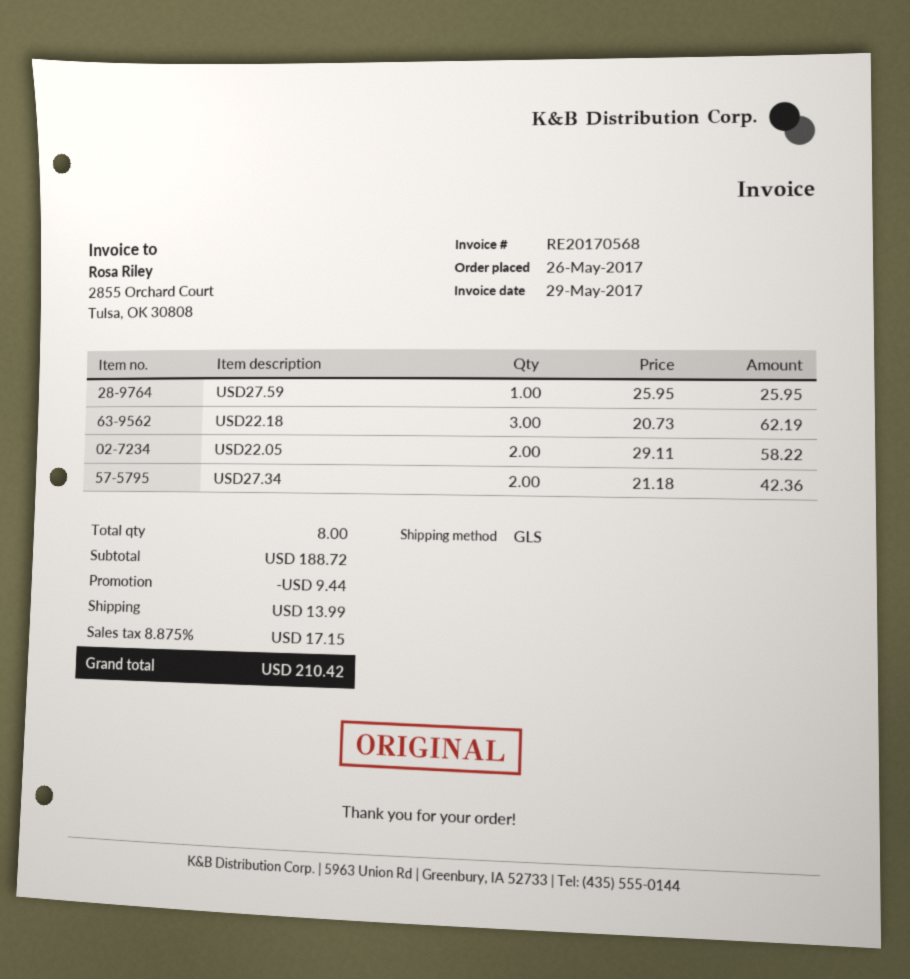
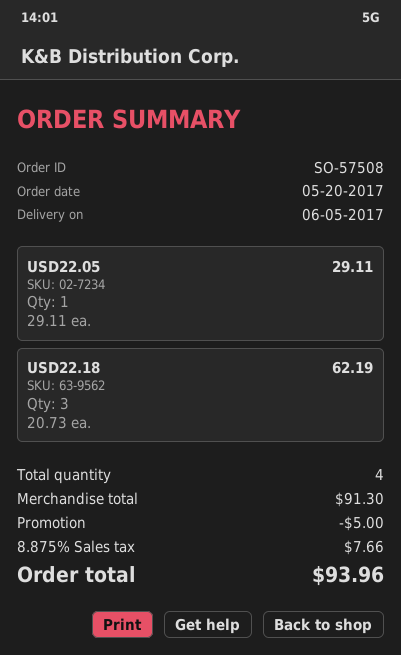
order date: 2017-05-26 -> 2017-05-20
USD27.59: 1 x 25.95 = 25.95 -> none
USD22.05: 2 x 29.11 = 58.22 -> 1 x 29.11 = 29.11
USD27.34: 2 x 21.18 = 42.36 -> none
total quantity: 8 -> 4
subtotal: 188.72 -> 91.30
discount: 9.44 -> 5.00
shipping: 13.99 -> none
tax: 8.875% = 17.15 -> 8.875% = 7.66
total: 210.42 -> 93.96

